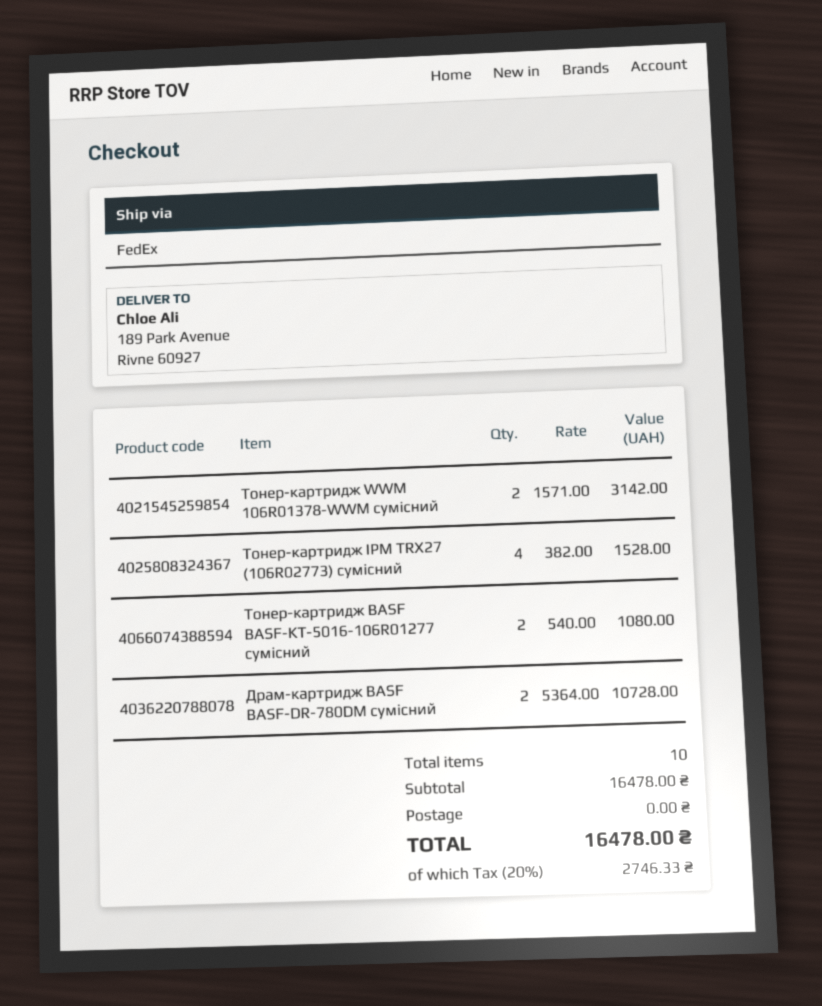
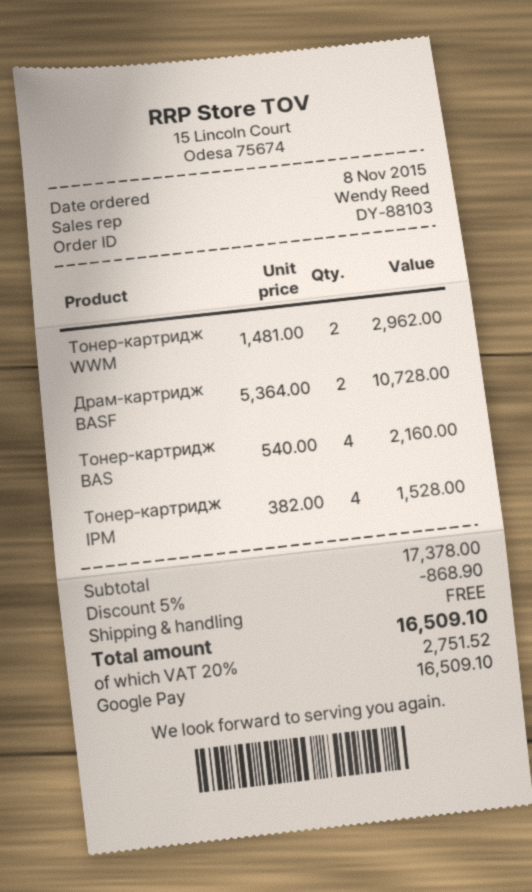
Тонер-картридж WWM 106R01378-WWM сумісний: 2 x 1571.00 = 3142.00 -> 2 x 1481.00 = 2962.00
Тонер-картридж BASF BASF-KT-5016-106R01277 сумісний: 2 x 540.00 = 1080.00 -> 4 x 540.00 = 2160.00
subtotal: 16478.00 -> 17378.00
discount: none -> 5% = 868.90
tax: 20% = 2746.33 -> 20% = 2751.52
total: 16478.00 -> 16509.10

